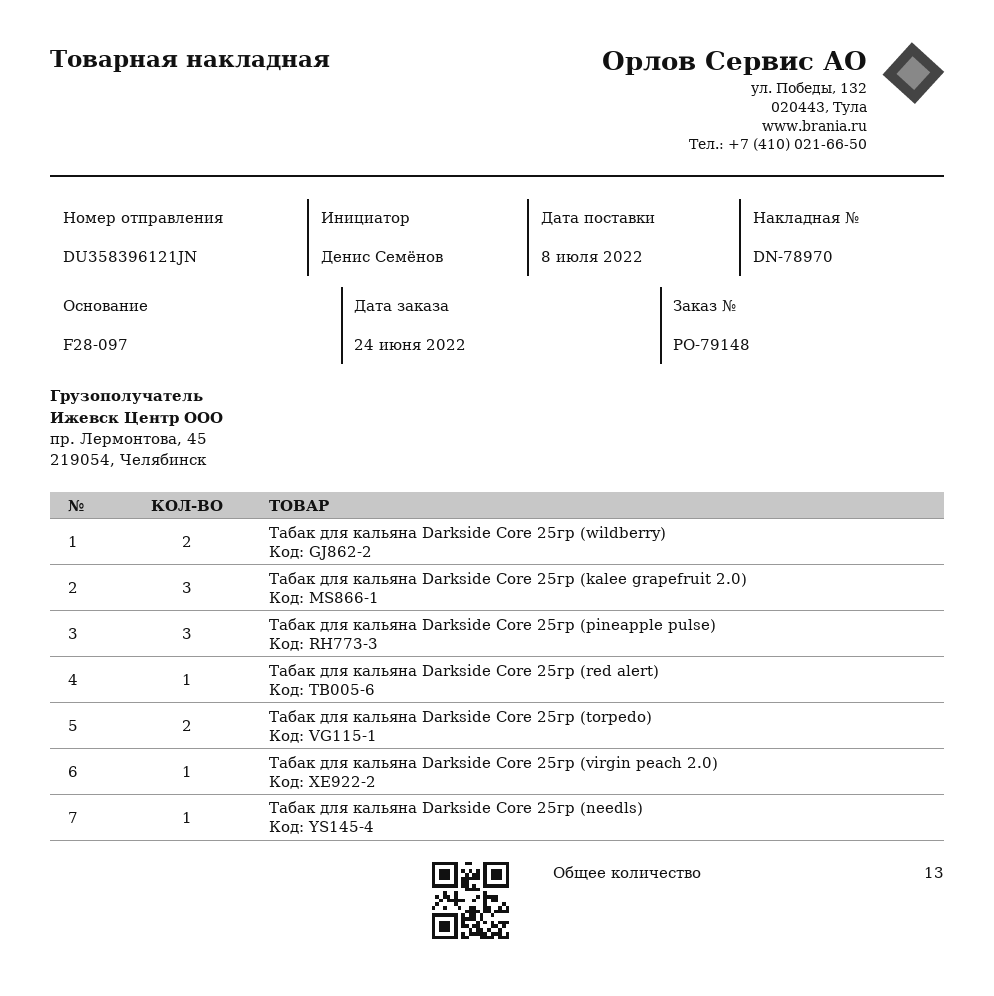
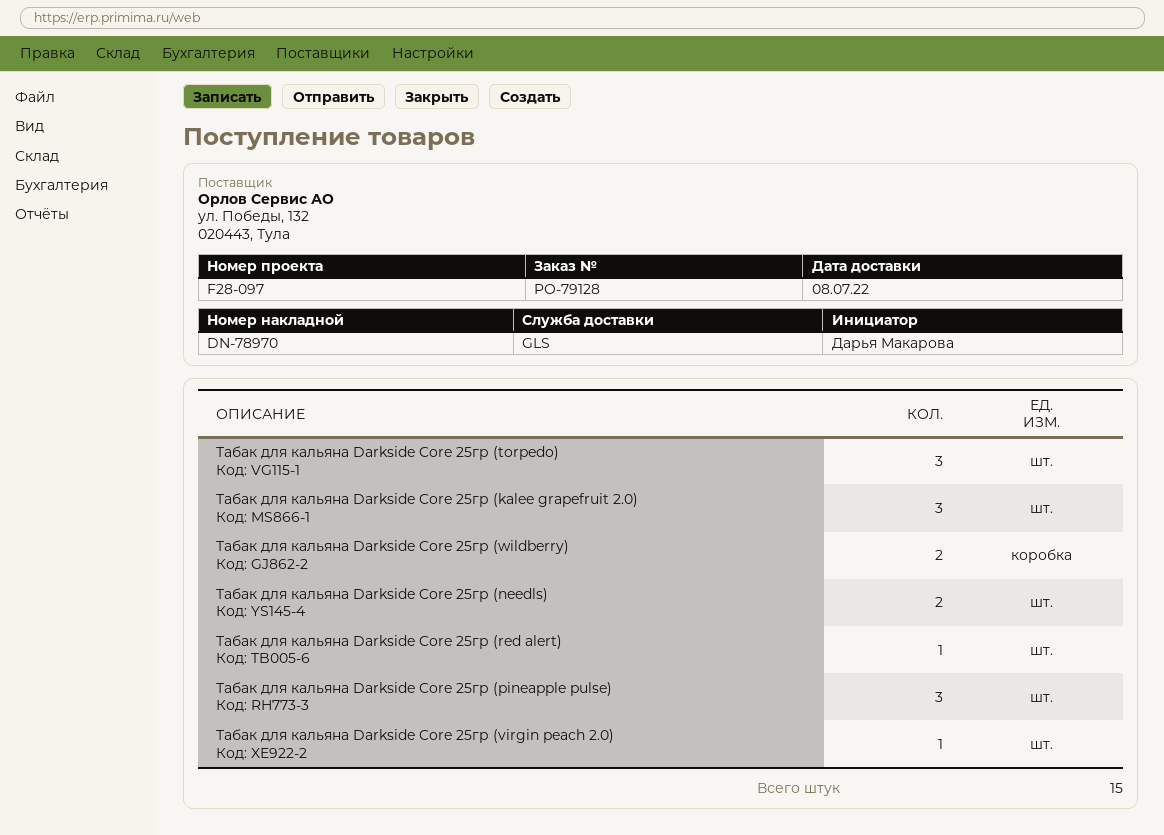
order number: PO-79148 -> PO-79128
ordered by: Денис Семёнов -> Дарья Макарова
Табак для кальяна Darkside Core 25гр (torpedo): 2 -> 3
Табак для кальяна Darkside Core 25гр (needls): 1 -> 2
total quantity: 13 -> 15

